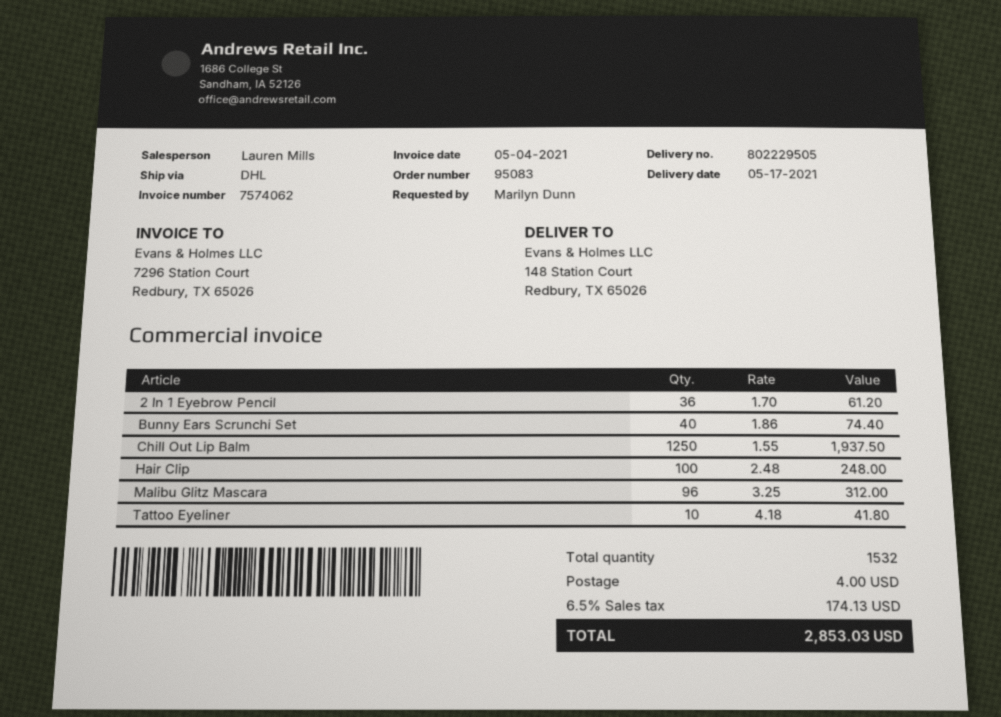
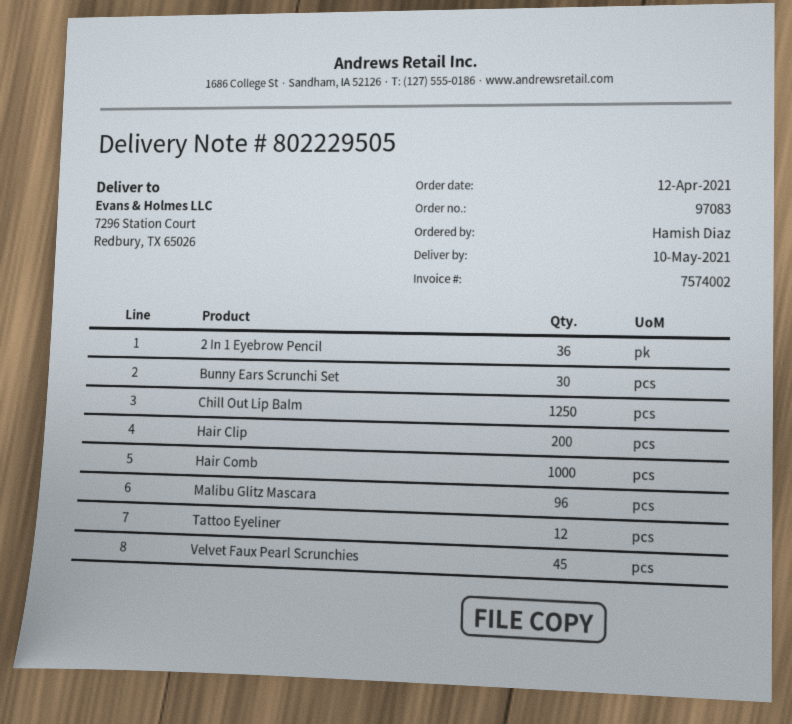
order number: 95083 -> 97083
delivery date: 2021-05-17 -> 2021-05-10
invoice number: 7574062 -> 7574002
ordered by: Marilyn Dunn -> Hamish Diaz
ship to: 148 Station Court, Redbury, TX 65026 -> 7296 Station Court, Redbury, TX 65026
Bunny Ears Scrunchi Set: 40 -> 30
Hair Clip: 100 -> 200
Tattoo Eyeliner: 10 -> 12
Hair Comb: none -> 1000
Velvet Faux Pearl Scrunchies: none -> 45

